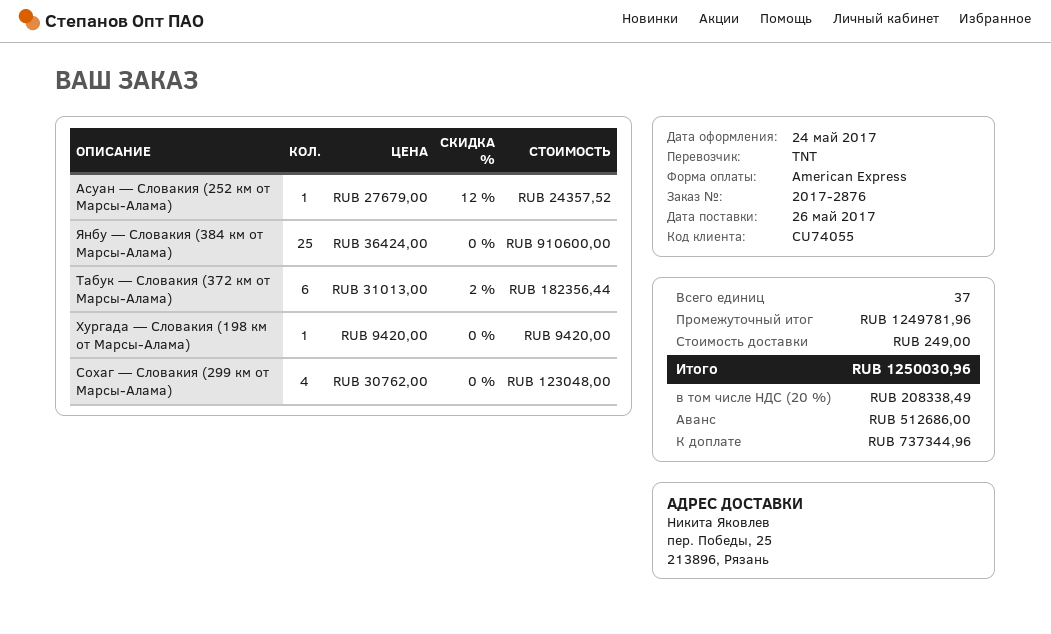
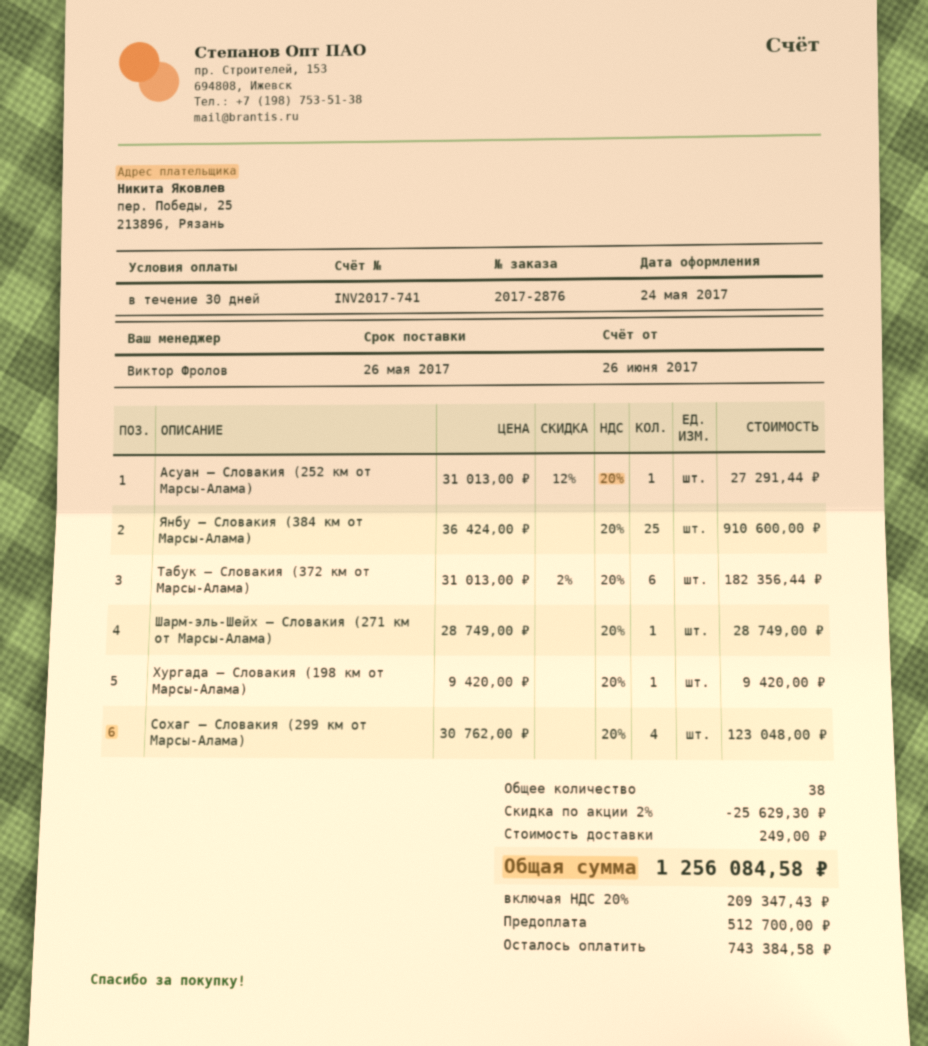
Асуан — Словакия (252 км от Марсы-Алама): 1 x 27679.00 - 12% = 24357.52 -> 1 x 31013.00 - 12% = 27291.44
Шарм-эль-Шейх — Словакия (271 км от Марсы-Алама): none -> 1 x 28749.00 = 28749.00
total quantity: 37 -> 38
discount: none -> 2% = 25629.30
tax: 20% = 208338.49 -> 20% = 209347.43
total: 1250030.96 -> 1256084.58
deposit: 512686.00 -> 512700.00
balance: 737344.96 -> 743384.58

